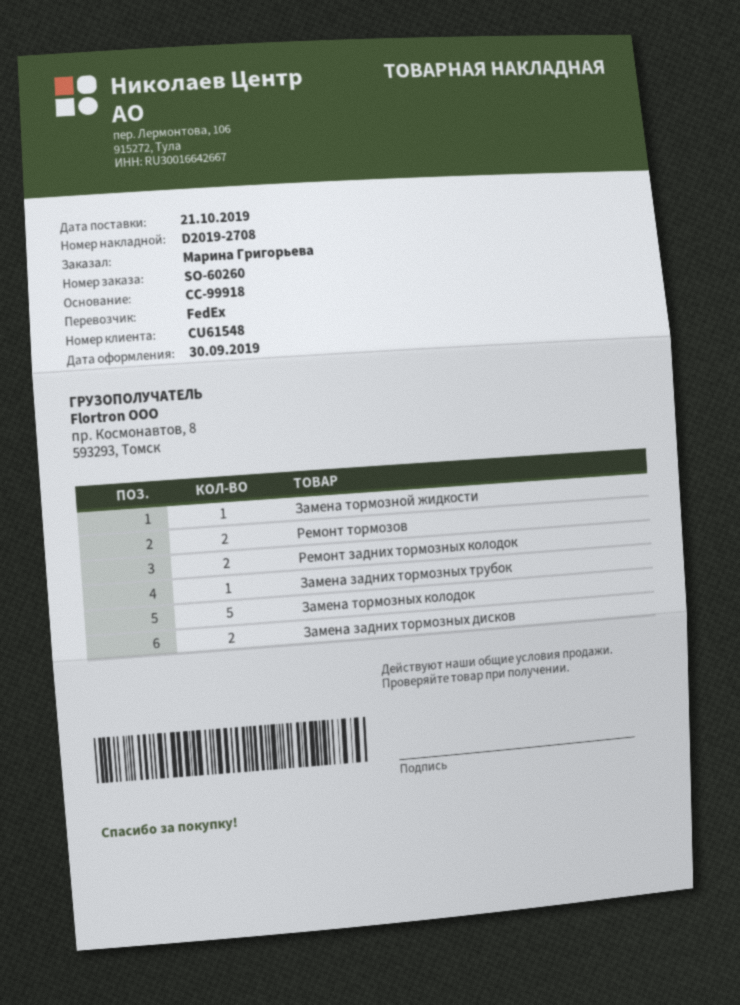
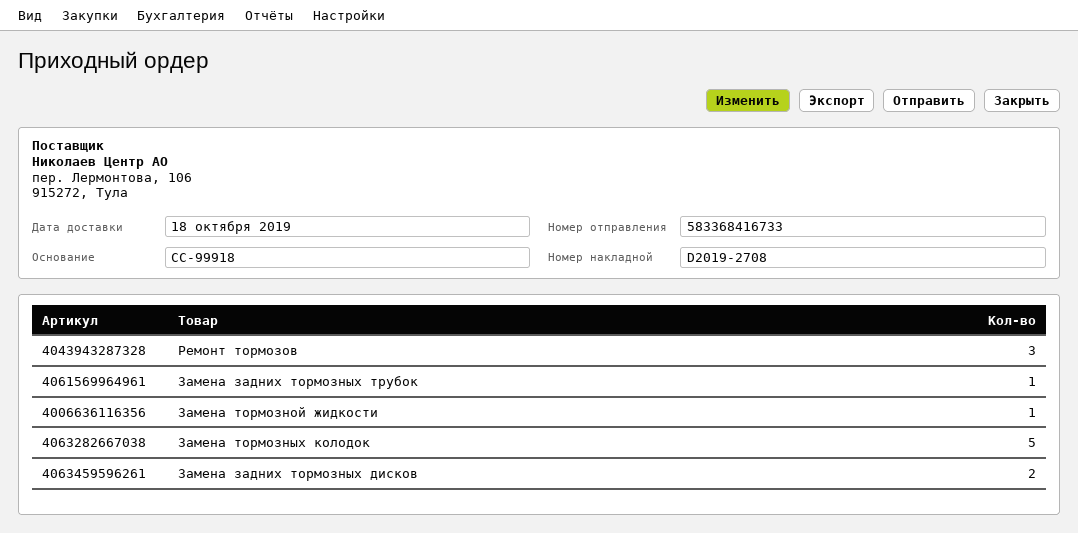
delivery date: 2019-10-21 -> 2019-10-18
Ремонт тормозов: 2 -> 3
Ремонт задних тормозных колодок: 2 -> none

